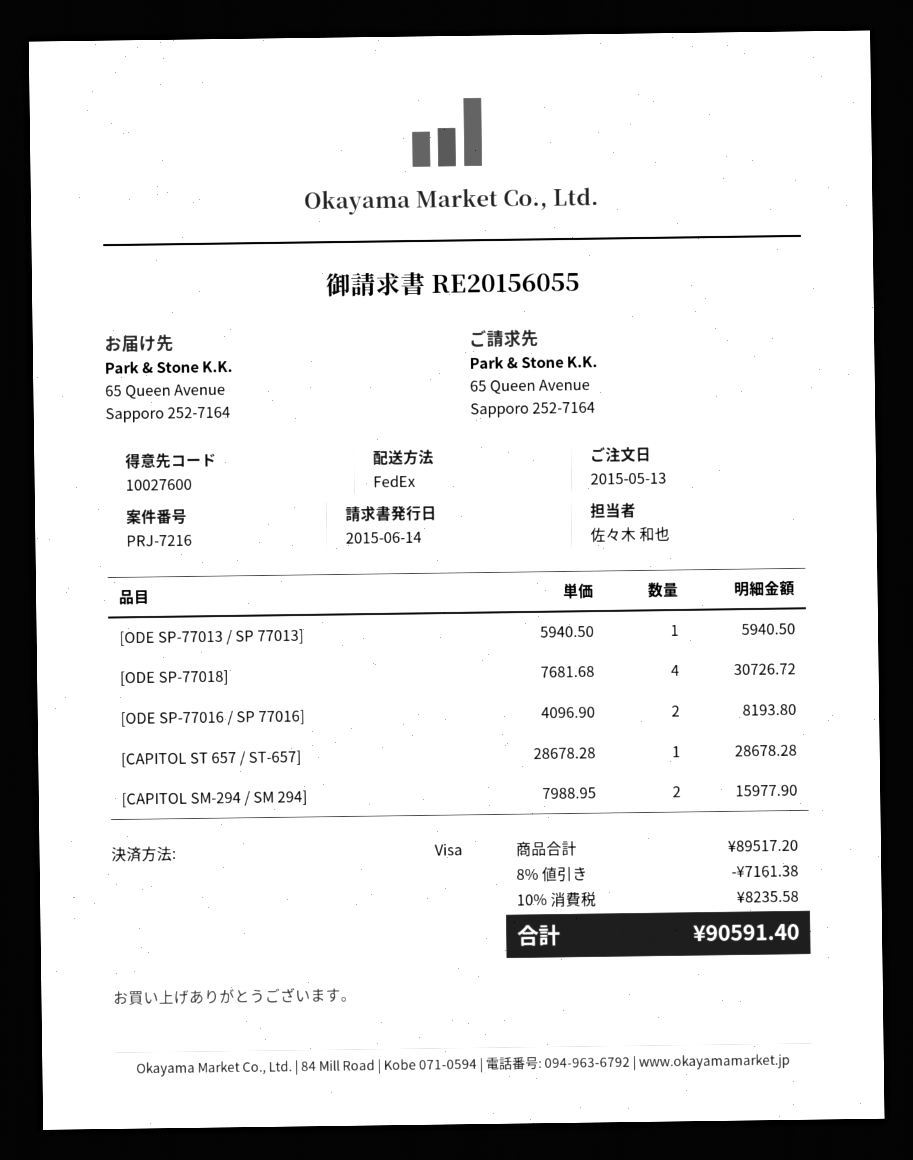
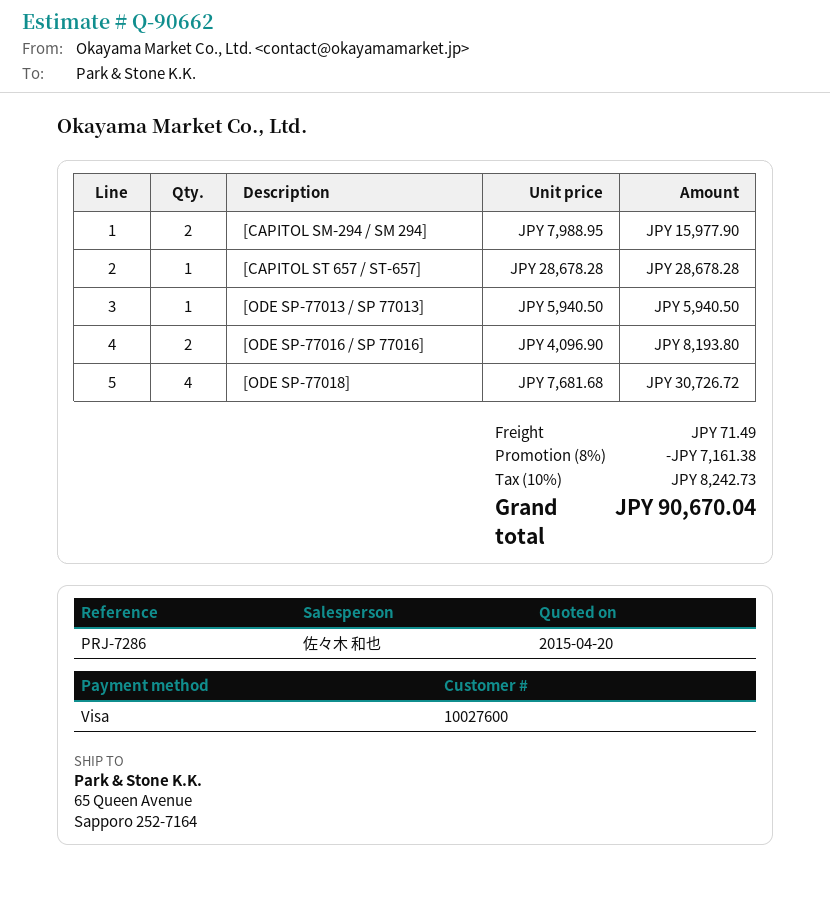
reference: PRJ-7216 -> PRJ-7286
shipping: none -> 71.49
tax: 10% = 8235.58 -> 10% = 8242.73
total: 90591.40 -> 90670.04

